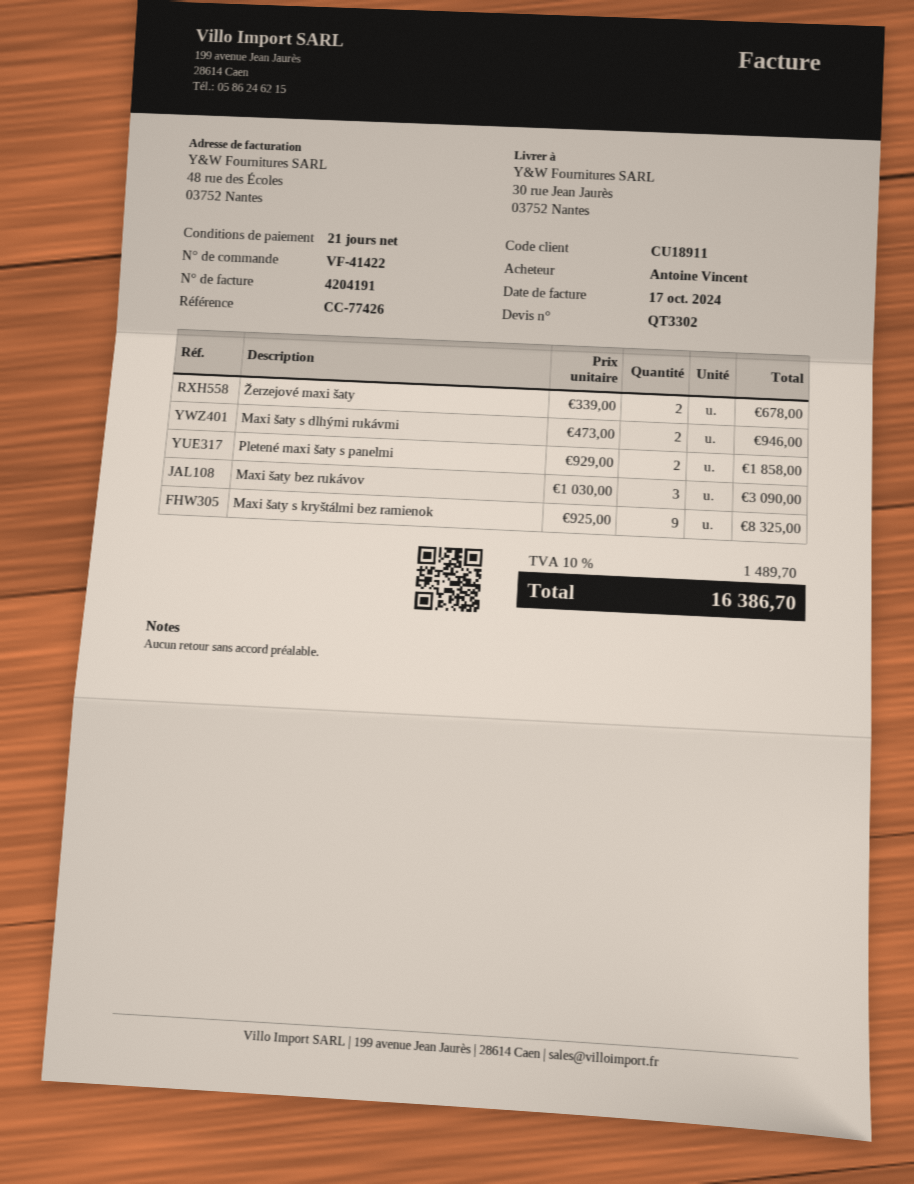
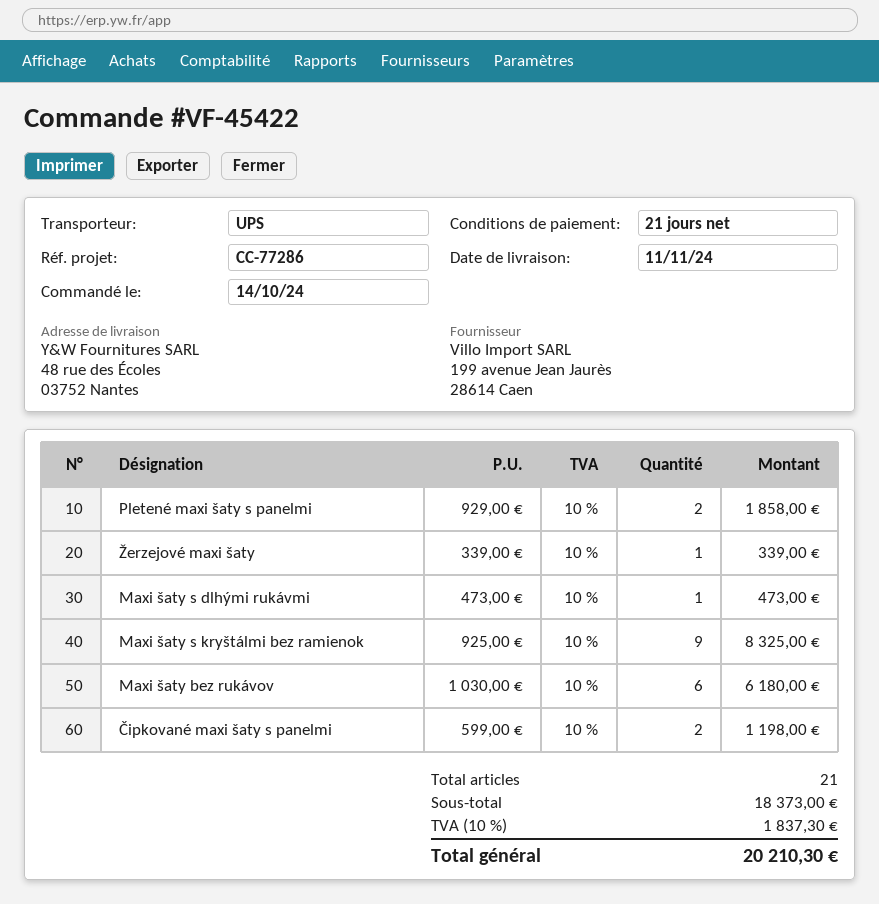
order number: VF-41422 -> VF-45422
reference: CC-77426 -> CC-77286
ship to: 30 rue Jean Jaurès, 03752 Nantes -> 48 rue des Écoles, 03752 Nantes
Žerzejové maxi šaty: 2 x 339.00 = 678.00 -> 1 x 339.00 = 339.00
Maxi šaty s dlhými rukávmi: 2 x 473.00 = 946.00 -> 1 x 473.00 = 473.00
Maxi šaty bez rukávov: 3 x 1030.00 = 3090.00 -> 6 x 1030.00 = 6180.00
Čipkované maxi šaty s panelmi: none -> 2 x 599.00 = 1198.00
tax: 10% = 1489.70 -> 10% = 1837.30
total: 16386.70 -> 20210.30

